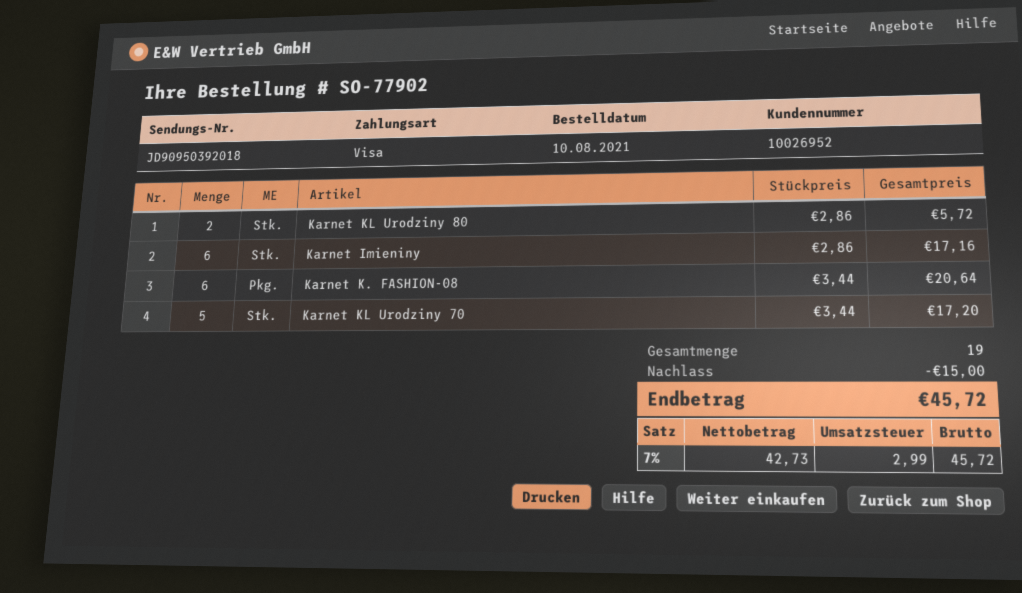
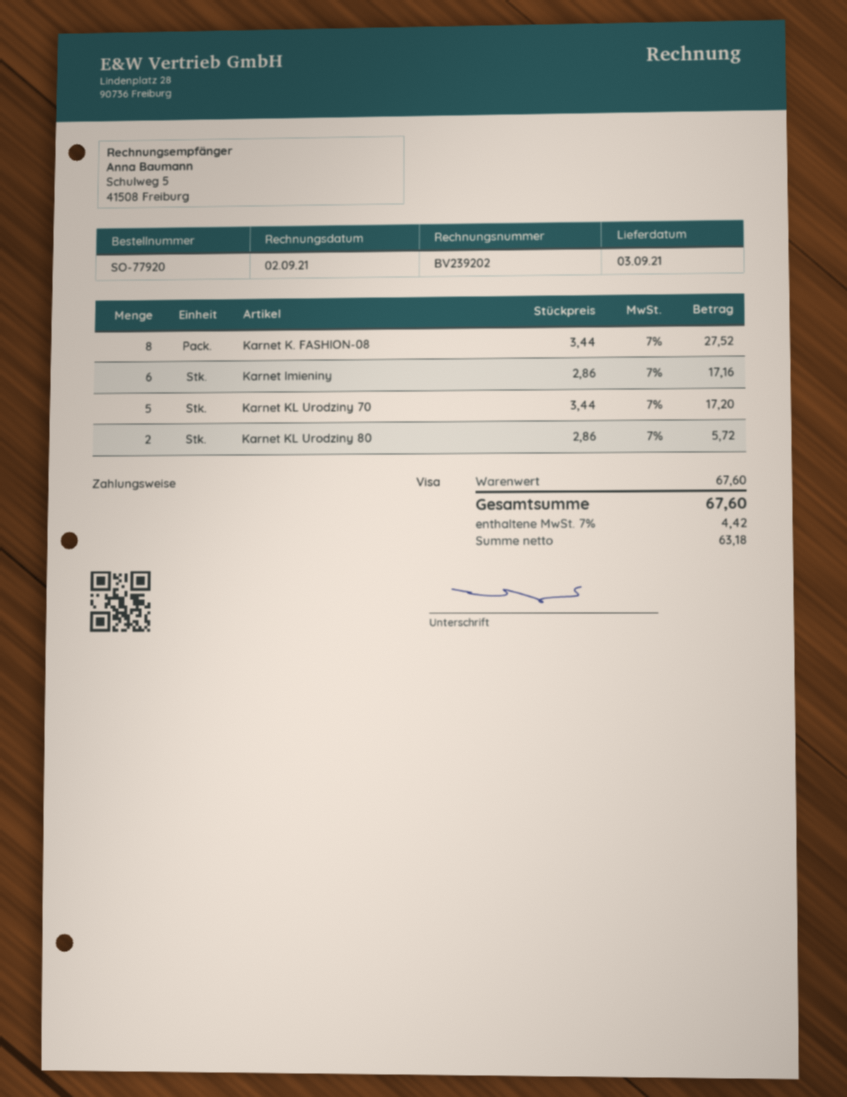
order number: SO-77902 -> SO-77920
Karnet K. FASHION-08: 6 x 3.44 = 20.64 -> 8 x 3.44 = 27.52
discount: 15.00 -> none
net: 42.73 -> 63.18
tax: 7% = 2.99 -> 7% = 4.42
total: 45.72 -> 67.60

